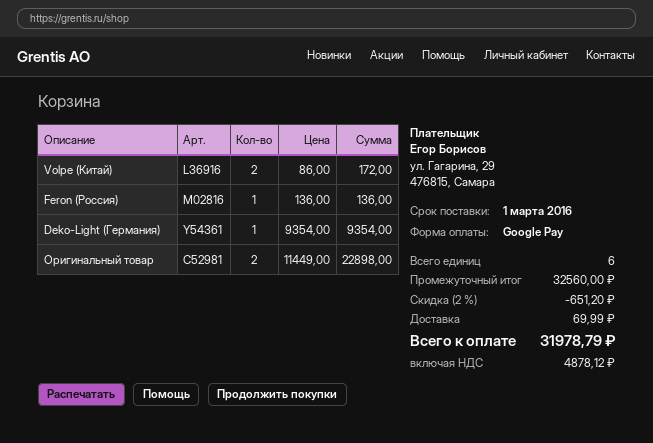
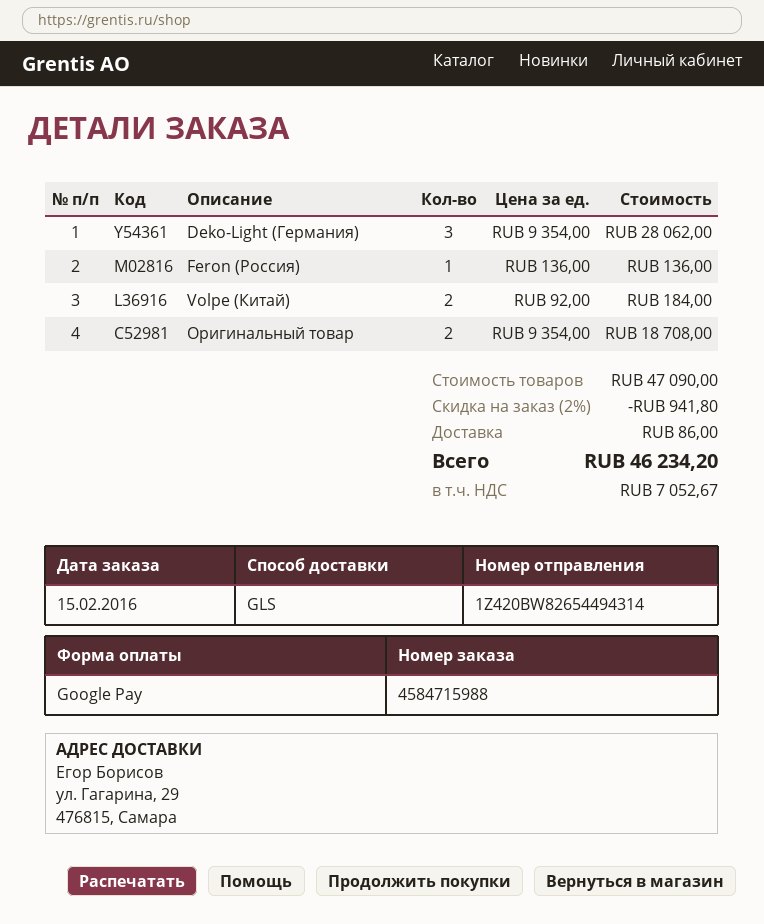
Volpe (Китай): 2 x 86.00 = 172.00 -> 2 x 92.00 = 184.00
Deko-Light (Германия): 1 x 9354.00 = 9354.00 -> 3 x 9354.00 = 28062.00
Оригинальный товар: 2 x 11449.00 = 22898.00 -> 2 x 9354.00 = 18708.00
subtotal: 32560.00 -> 47090.00
discount: 2% = 651.20 -> 2% = 941.80
shipping: 69.99 -> 86.00
tax: 4878.12 -> 7052.67
total: 31978.79 -> 46234.20

